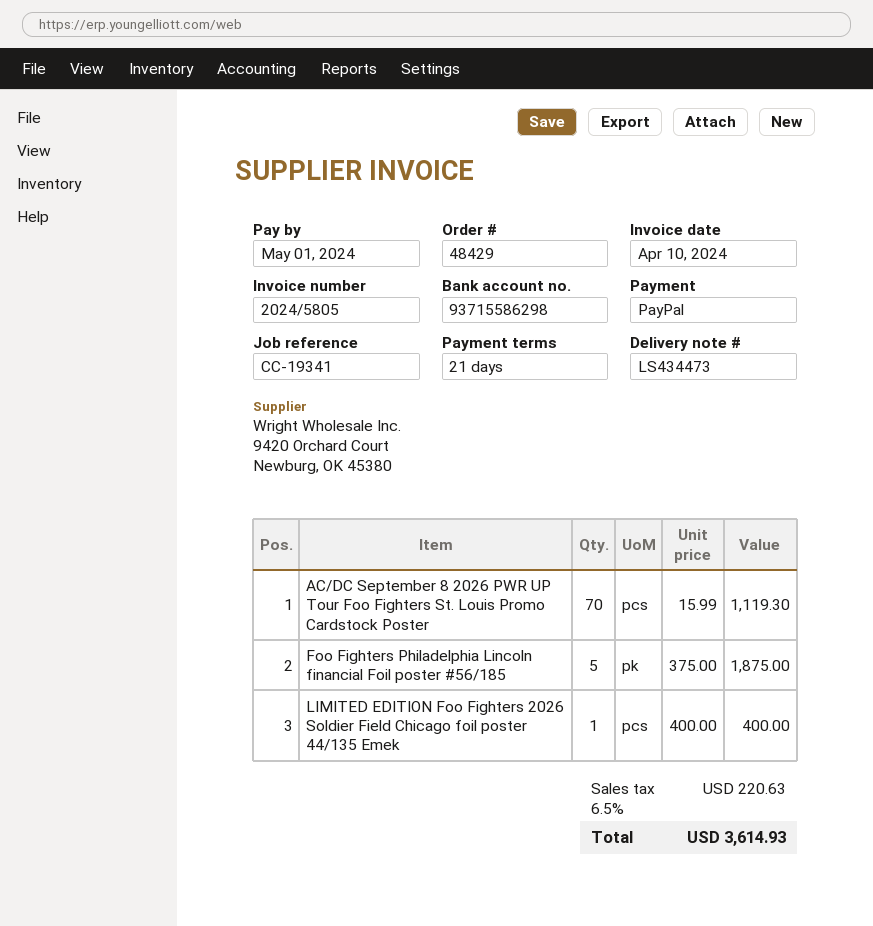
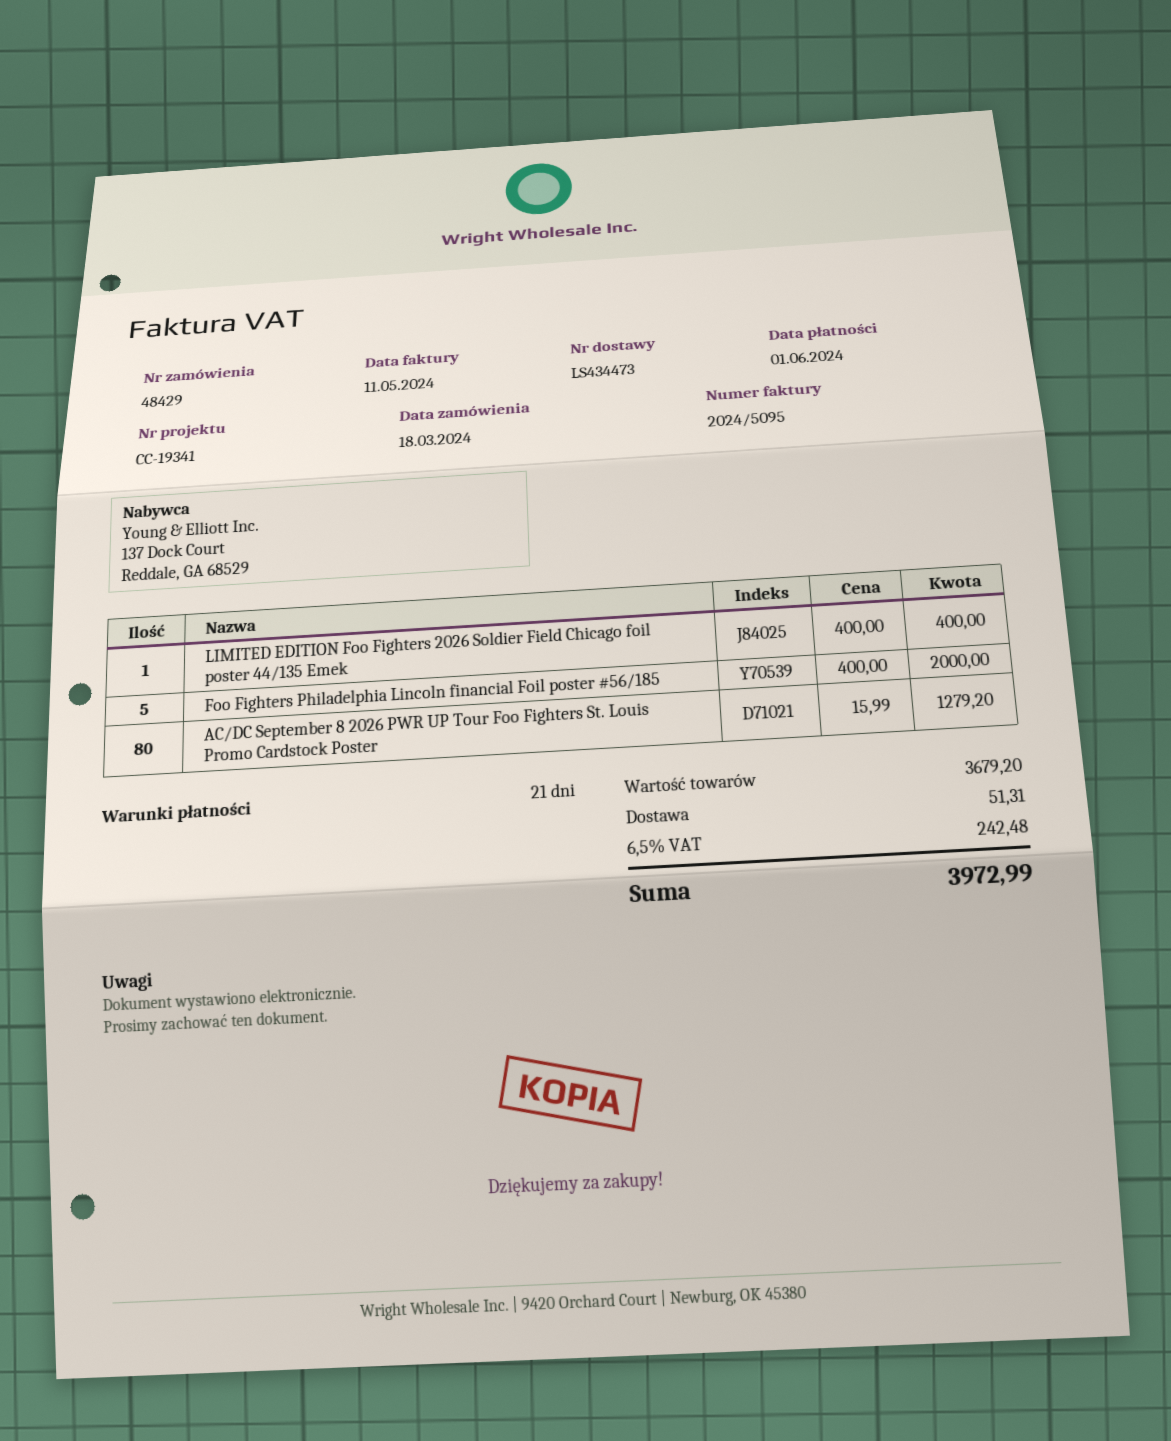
invoice number: 2024/5805 -> 2024/5095
invoice date: 2024-04-10 -> 2024-05-11
due date: 2024-05-01 -> 2024-06-01
AC/DC September 8 2026 PWR UP Tour Foo Fighters St. Louis Promo Cardstock Poster: 70 x 15.99 = 1119.30 -> 80 x 15.99 = 1279.20
Foo Fighters Philadelphia Lincoln financial Foil poster #56/185: 5 x 375.00 = 1875.00 -> 5 x 400.00 = 2000.00
shipping: none -> 51.31
tax: 6.5% = 220.63 -> 6.5% = 242.48
total: 3614.93 -> 3972.99

